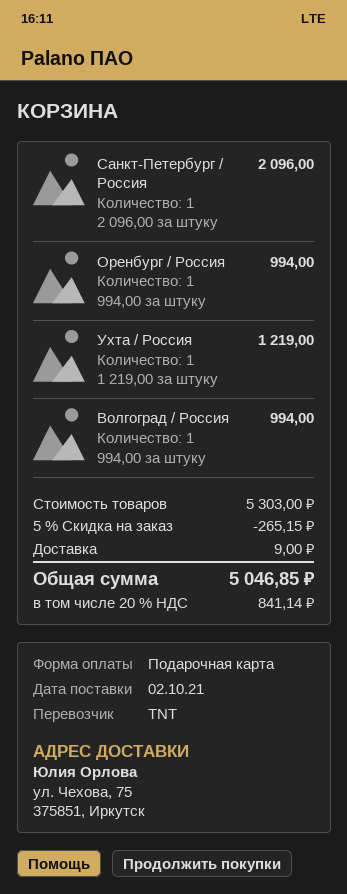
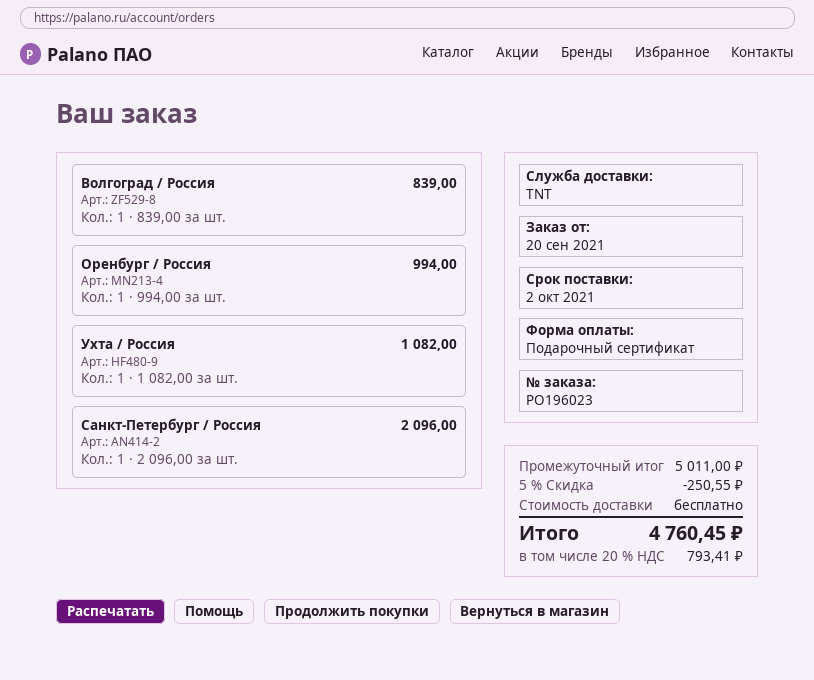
Ухта / Россия: 1 x 1219.00 = 1219.00 -> 1 x 1082.00 = 1082.00
Волгоград / Россия: 1 x 994.00 = 994.00 -> 1 x 839.00 = 839.00
subtotal: 5303.00 -> 5011.00
discount: 5% = 265.15 -> 5% = 250.55
shipping: 9.00 -> 0.00
tax: 20% = 841.14 -> 20% = 793.41
total: 5046.85 -> 4760.45

